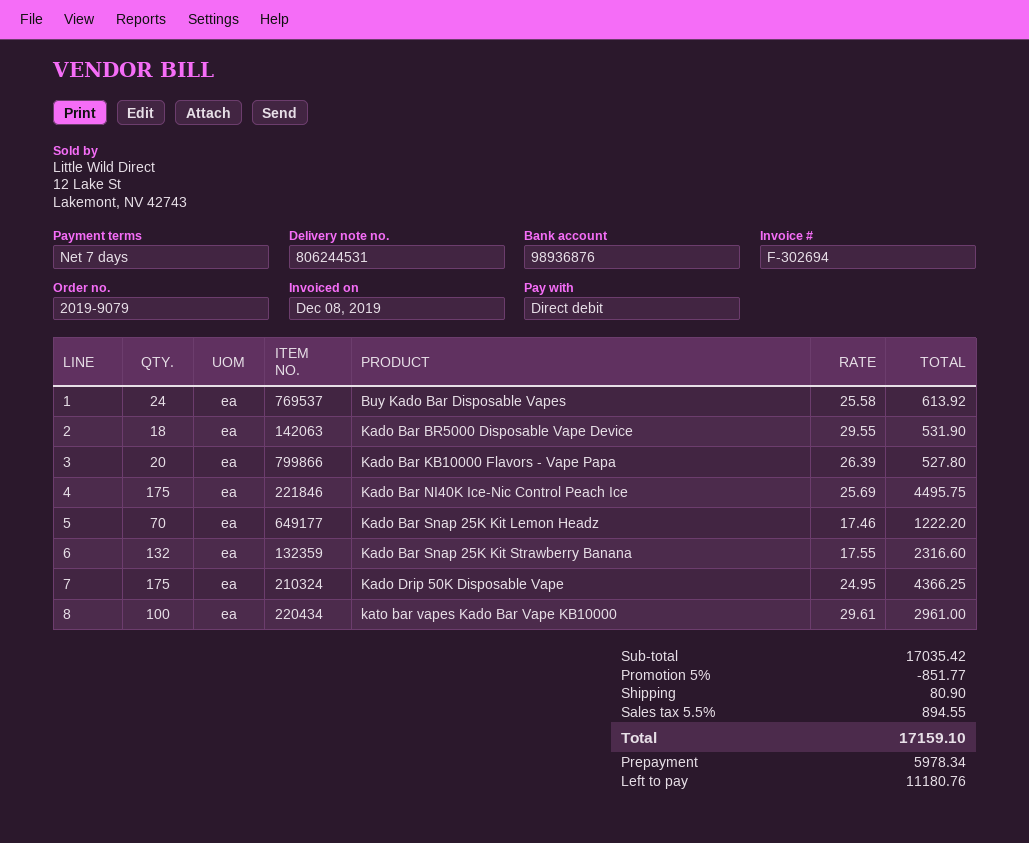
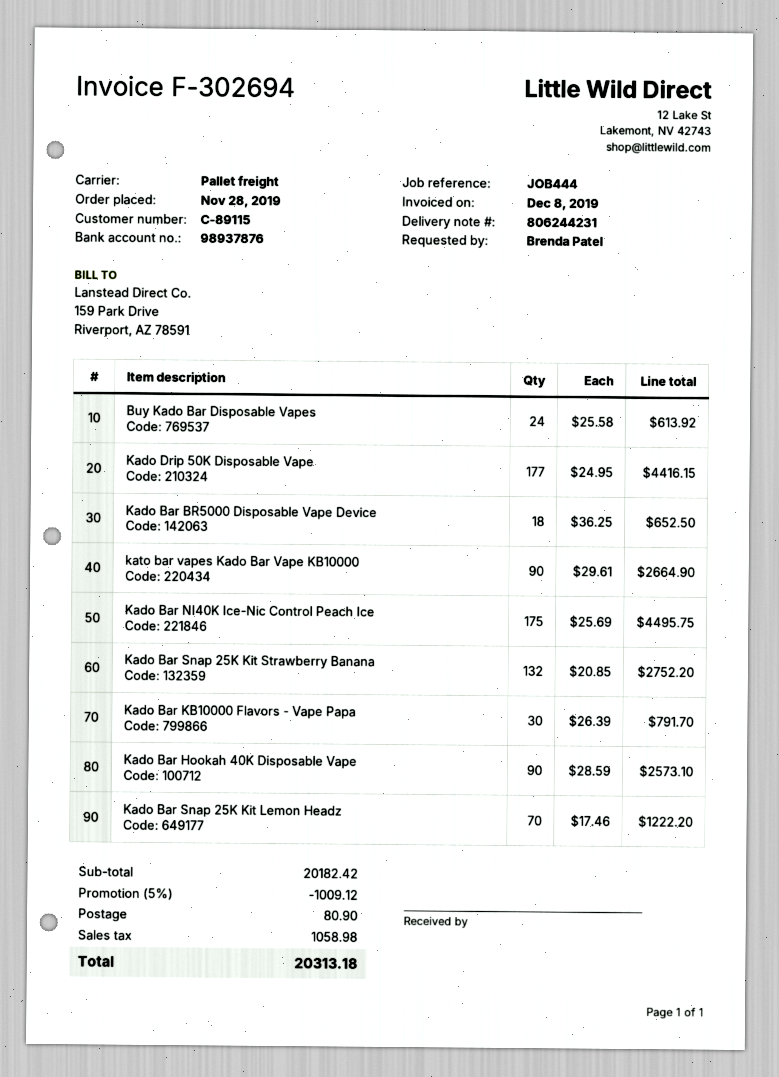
delivery note number: 806244531 -> 806244231
bank account: 98936876 -> 98937876
Kado Bar BR5000 Disposable Vape Device: 18 x 29.55 = 531.90 -> 18 x 36.25 = 652.50
Kado Bar KB10000 Flavors - Vape Papa: 20 x 26.39 = 527.80 -> 30 x 26.39 = 791.70
Kado Bar Snap 25K Kit Strawberry Banana: 132 x 17.55 = 2316.60 -> 132 x 20.85 = 2752.20
Kado Drip 50K Disposable Vape: 175 x 24.95 = 4366.25 -> 177 x 24.95 = 4416.15
kato bar vapes Kado Bar Vape KB10000: 100 x 29.61 = 2961.00 -> 90 x 29.61 = 2664.90
Kado Bar Hookah 40K Disposable Vape: none -> 90 x 28.59 = 2573.10
subtotal: 17035.42 -> 20182.42
discount: 5% = 851.77 -> 5% = 1009.12
tax: 894.55 -> 1058.98
total: 17159.10 -> 20313.18

